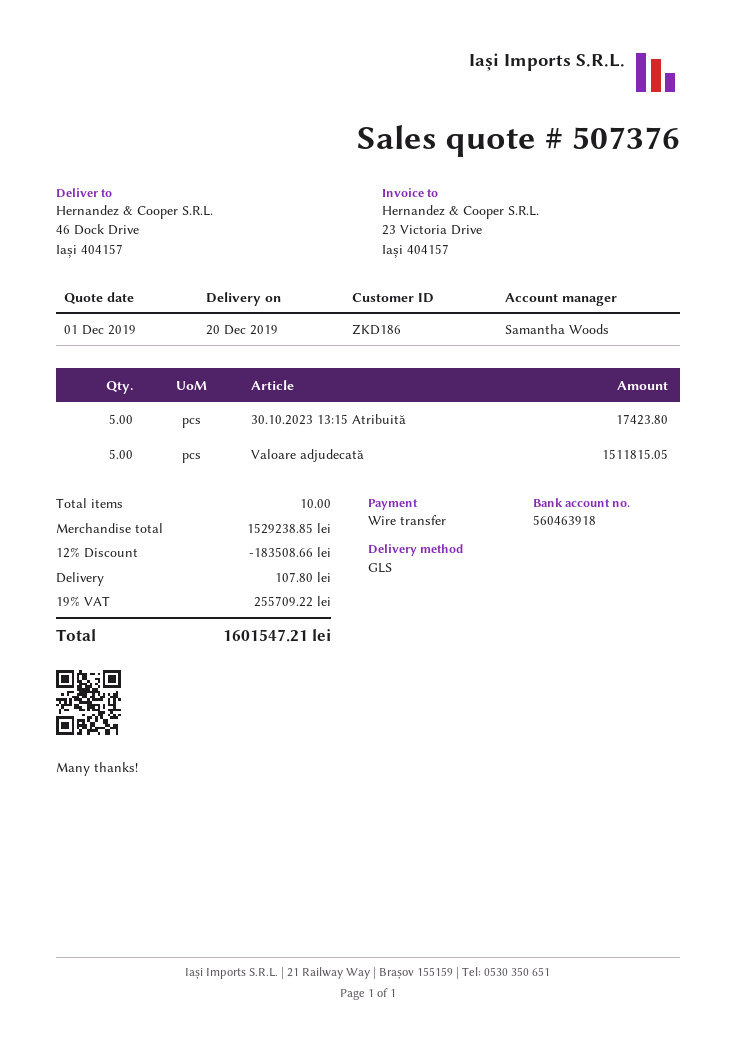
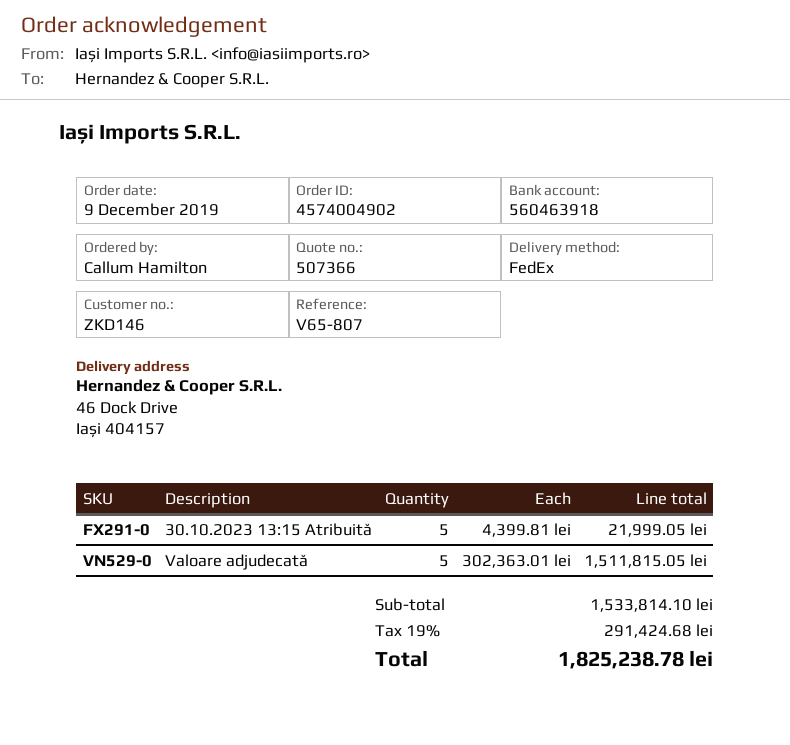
quote number: 507376 -> 507366
customer number: ZKD186 -> ZKD146
shipping method: GLS -> FedEx
30.10.2023 13:15 Atribuită: 5 for 17423.80 -> 5 for 21999.05
subtotal: 1529238.85 -> 1533814.10
discount: 12% = 183508.66 -> none
shipping: 107.80 -> none
tax: 19% = 255709.22 -> 19% = 291424.68
total: 1601547.21 -> 1825238.78

